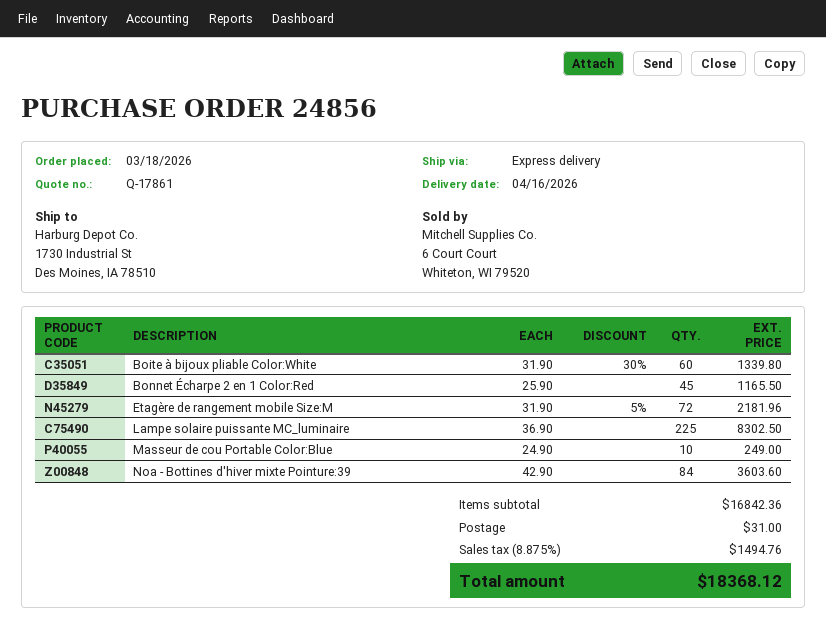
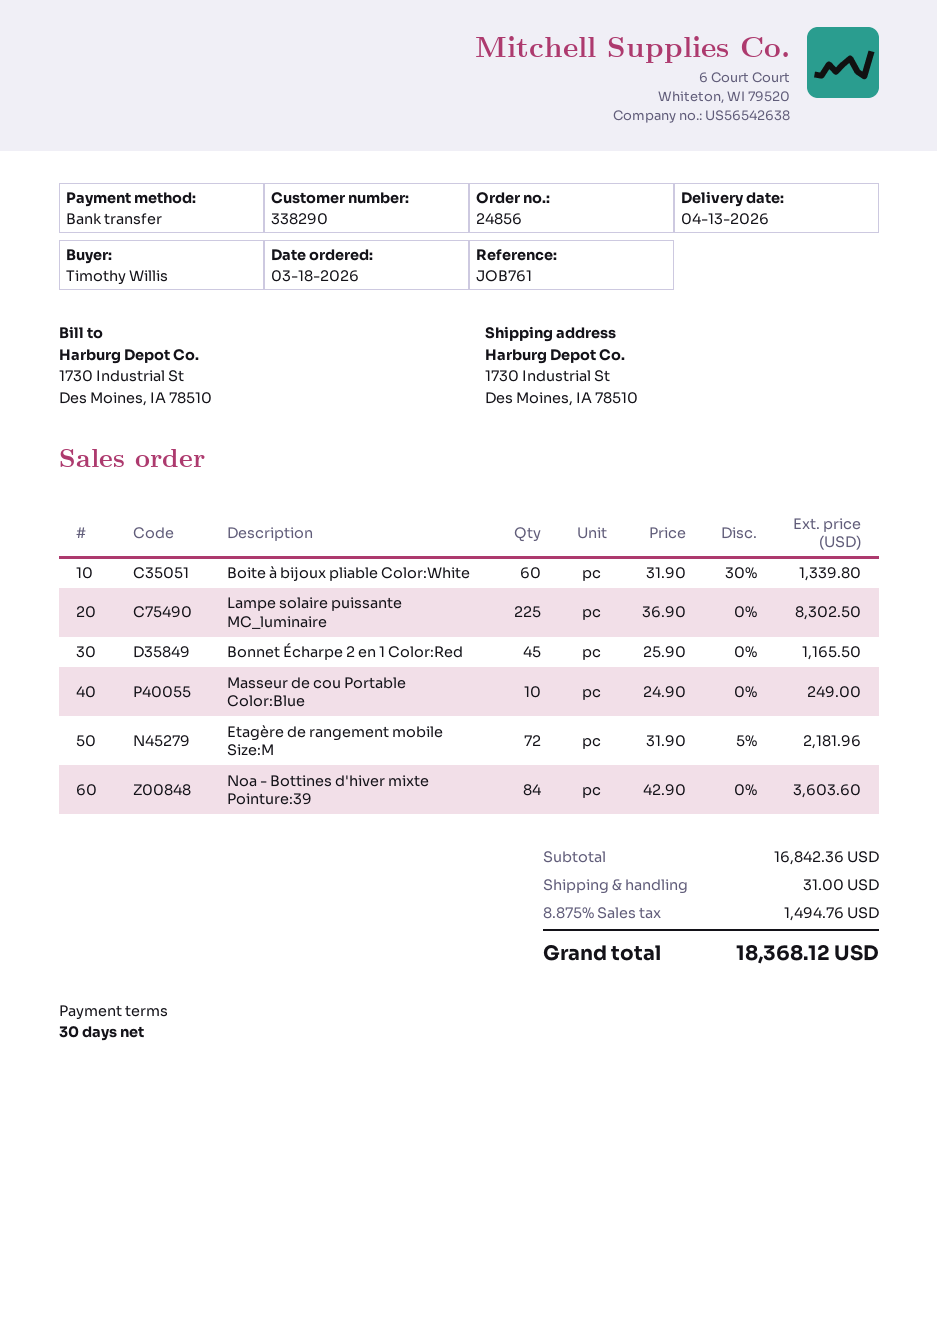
delivery date: 2026-04-16 -> 2026-04-13

